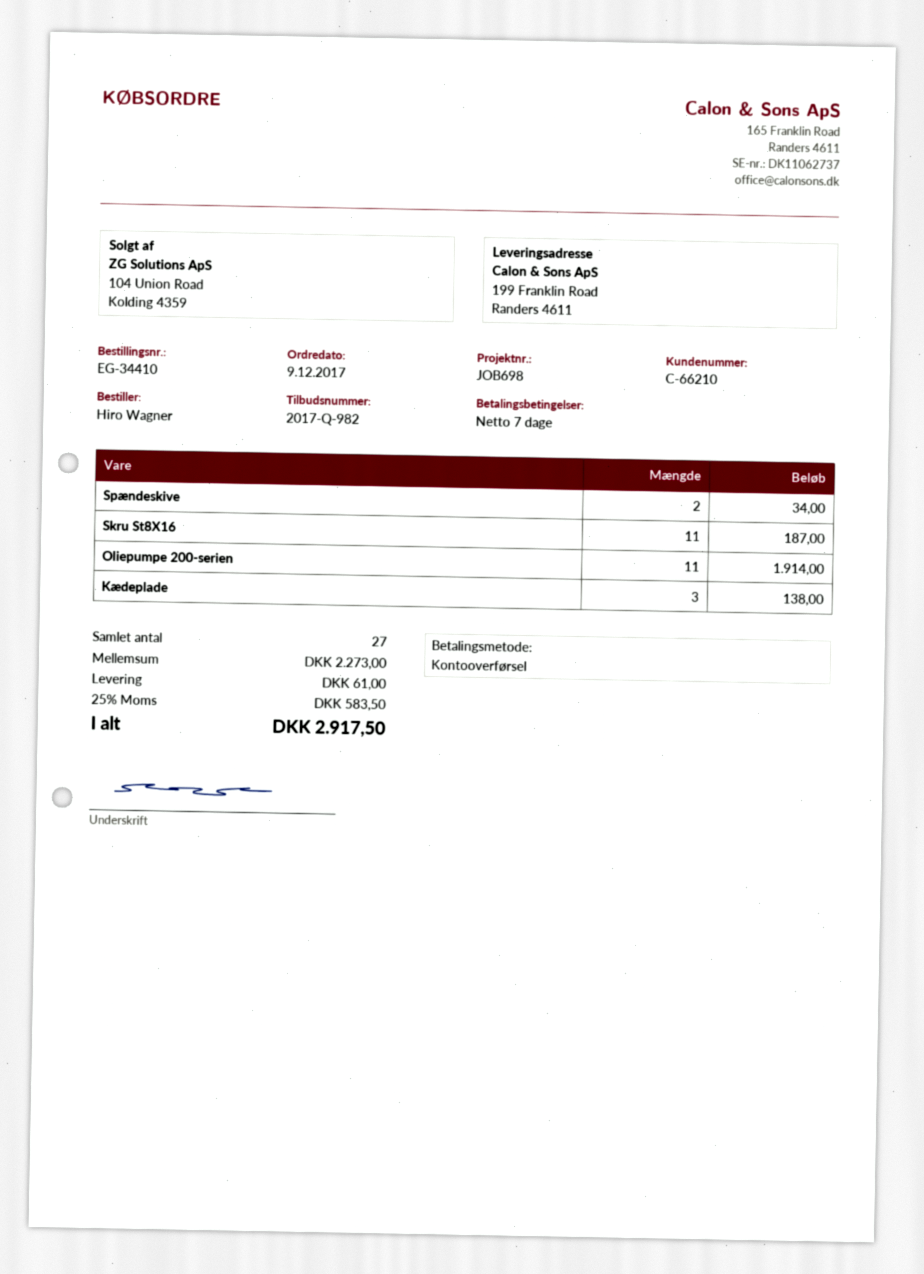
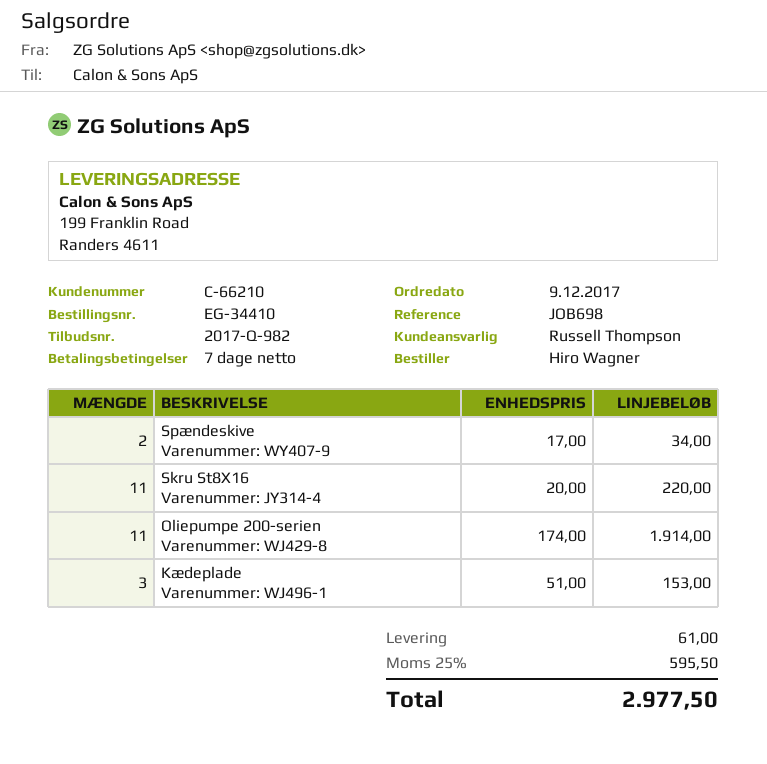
Skru St8X16: 11 for 187.00 -> 11 for 220.00
Kædeplade: 3 for 138.00 -> 3 for 153.00
tax: 25% = 583.50 -> 25% = 595.50
total: 2917.50 -> 2977.50

